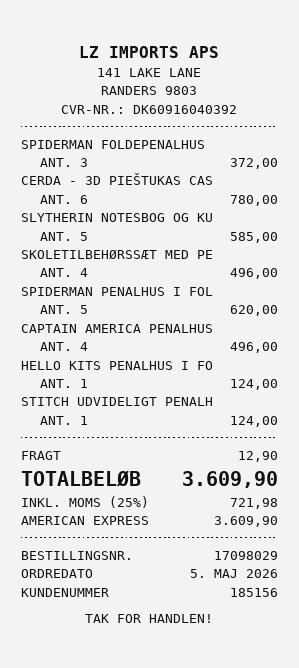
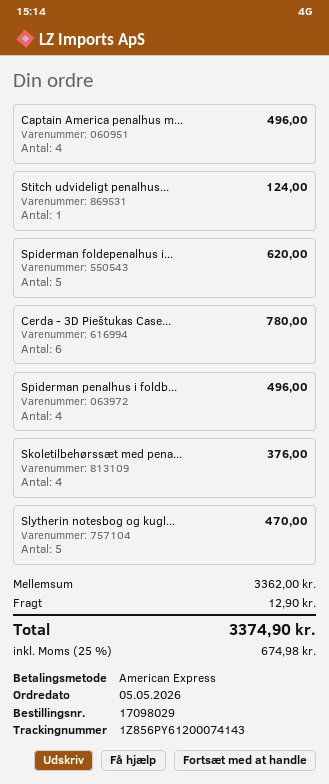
SPIDERMAN FOLDEPENALHUS: 3 for 372.00 -> 5 for 620.00
SLYTHERIN NOTESBOG OG KU: 5 for 585.00 -> 5 for 470.00
SKOLETILBEHØRSSÆT MED PE: 4 for 496.00 -> 4 for 376.00
SPIDERMAN PENALHUS I FOL: 5 for 620.00 -> 4 for 496.00
HELLO KITS PENALHUS I FO: 1 for 124.00 -> none
tax: 25% = 721.98 -> 25% = 674.98
total: 3609.90 -> 3374.90

